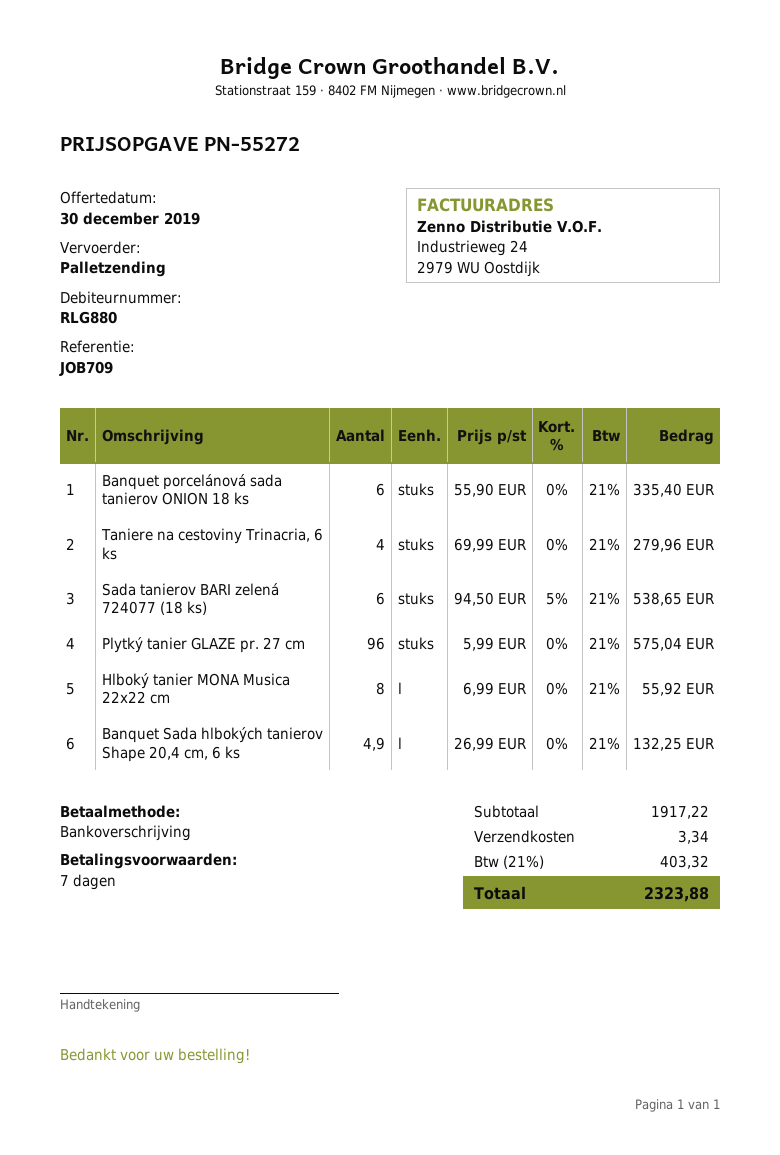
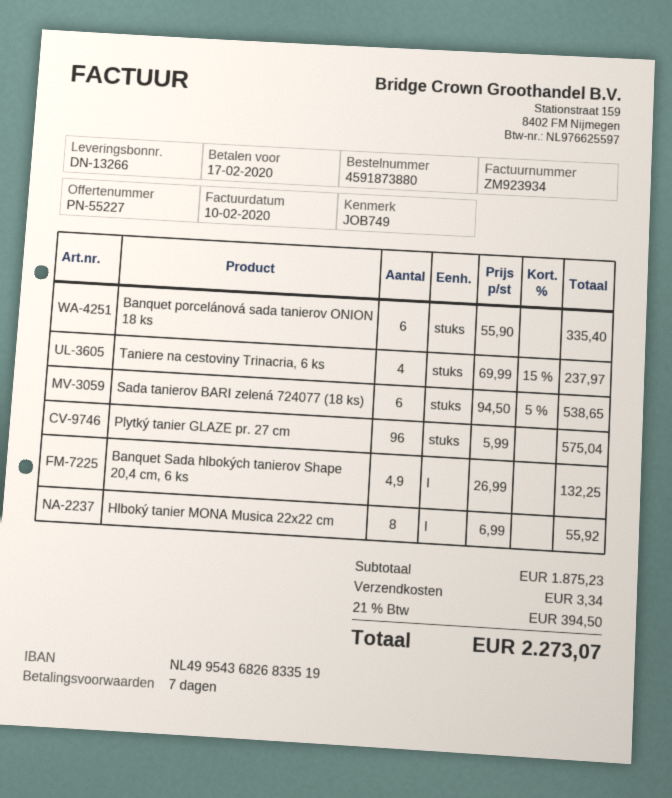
quote number: PN-55272 -> PN-55227
reference: JOB709 -> JOB749
Taniere na cestoviny Trinacria, 6 ks: 4 x 69.99 = 279.96 -> 4 x 69.99 - 15% = 237.97
subtotal: 1917.22 -> 1875.23
tax: 21% = 403.32 -> 21% = 394.50
total: 2323.88 -> 2273.07

